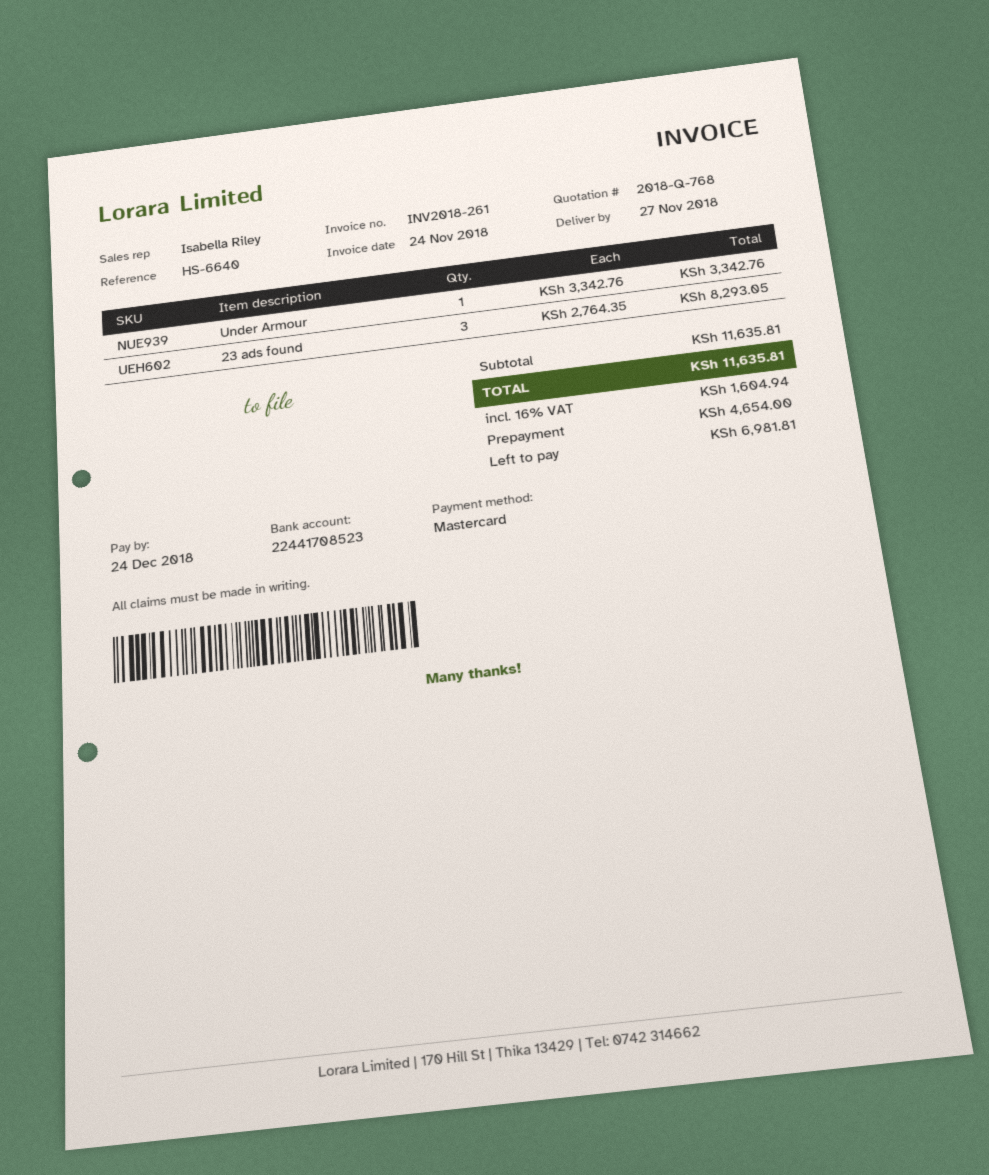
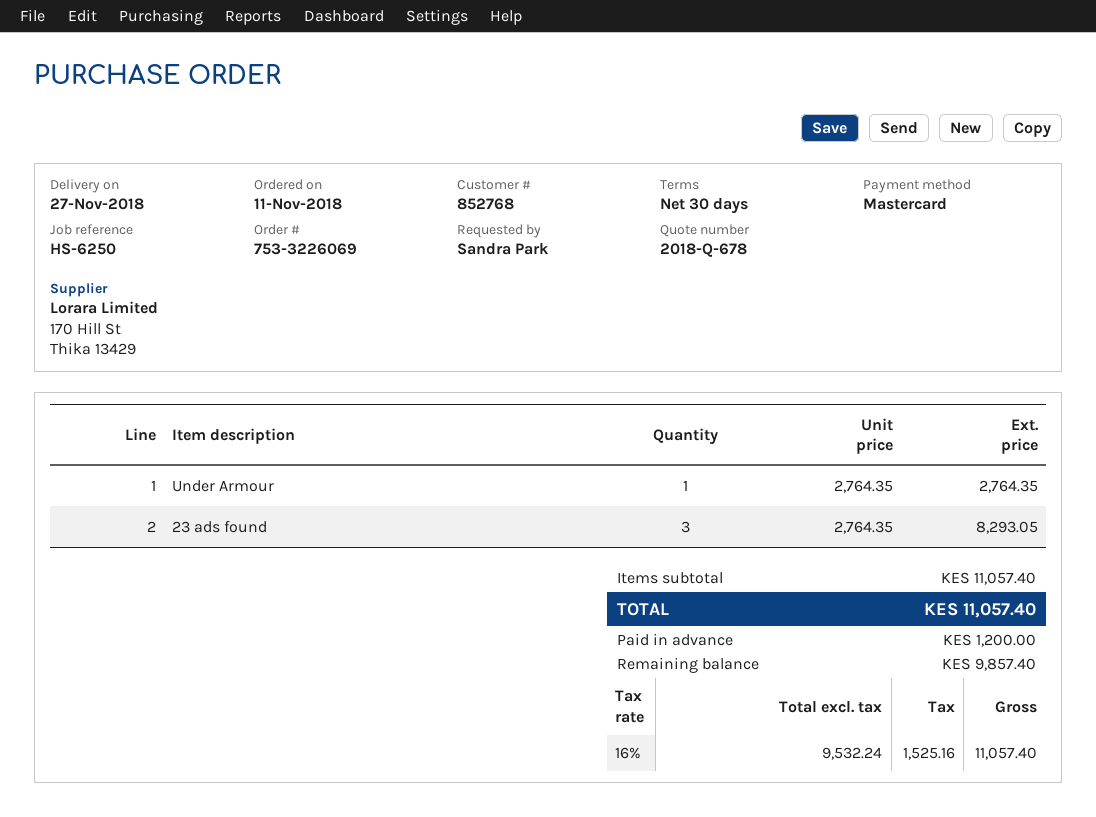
quote number: 2018-Q-768 -> 2018-Q-678
reference: HS-6640 -> HS-6250
Under Armour: 1 x 3342.76 = 3342.76 -> 1 x 2764.35 = 2764.35
subtotal: 11635.81 -> 11057.40
tax: 16% = 1604.94 -> 16% = 1525.16
total: 11635.81 -> 11057.40
deposit: 4654.00 -> 1200.00
balance: 6981.81 -> 9857.40

